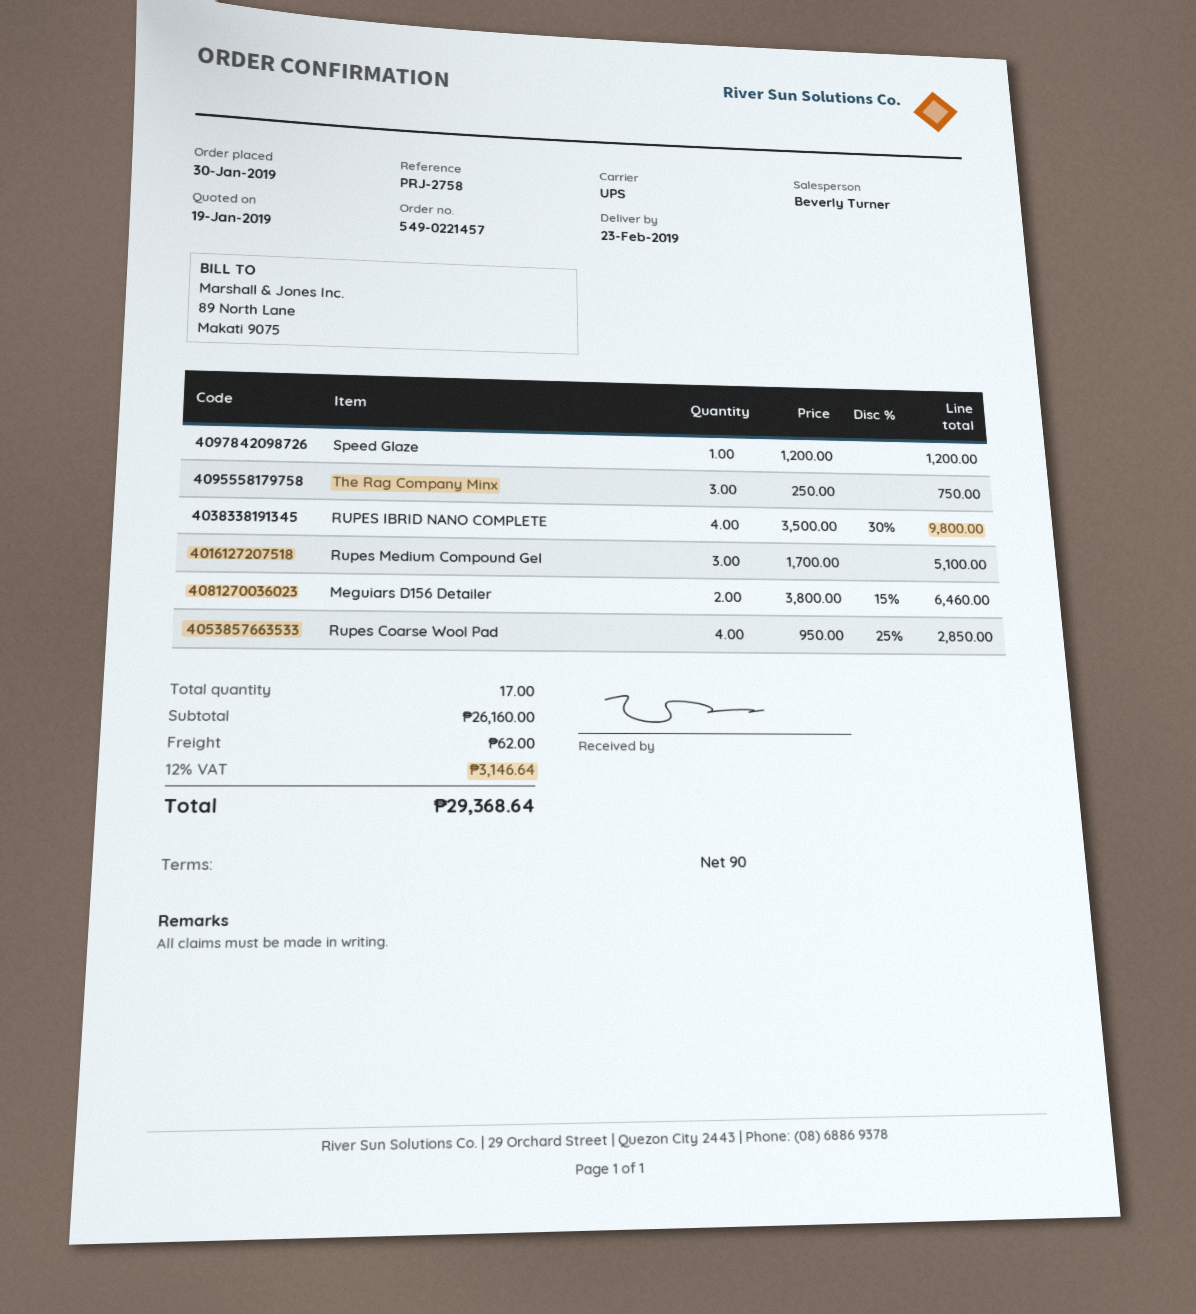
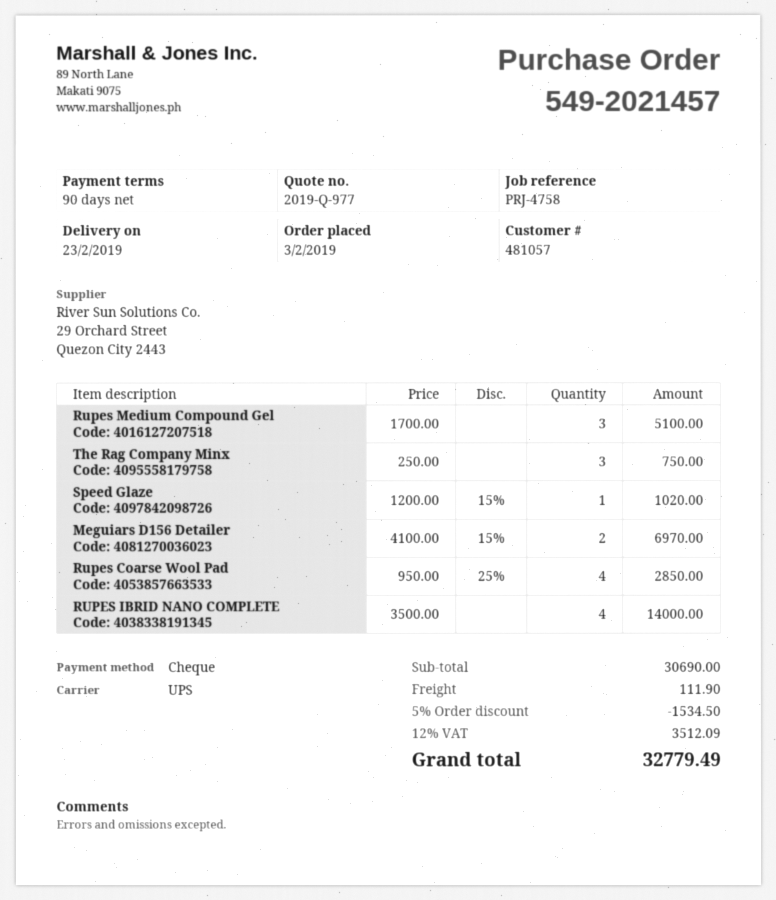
order number: 549-0221457 -> 549-2021457
order date: 2019-01-30 -> 2019-02-03
reference: PRJ-2758 -> PRJ-4758
Speed Glaze: 1 x 1200.00 = 1200.00 -> 1 x 1200.00 - 15% = 1020.00
RUPES IBRID NANO COMPLETE: 4 x 3500.00 - 30% = 9800.00 -> 4 x 3500.00 = 14000.00
Meguiars D156 Detailer: 2 x 3800.00 - 15% = 6460.00 -> 2 x 4100.00 - 15% = 6970.00
subtotal: 26160.00 -> 30690.00
discount: none -> 5% = 1534.50
shipping: 62.00 -> 111.90
tax: 12% = 3146.64 -> 12% = 3512.09
total: 29368.64 -> 32779.49

